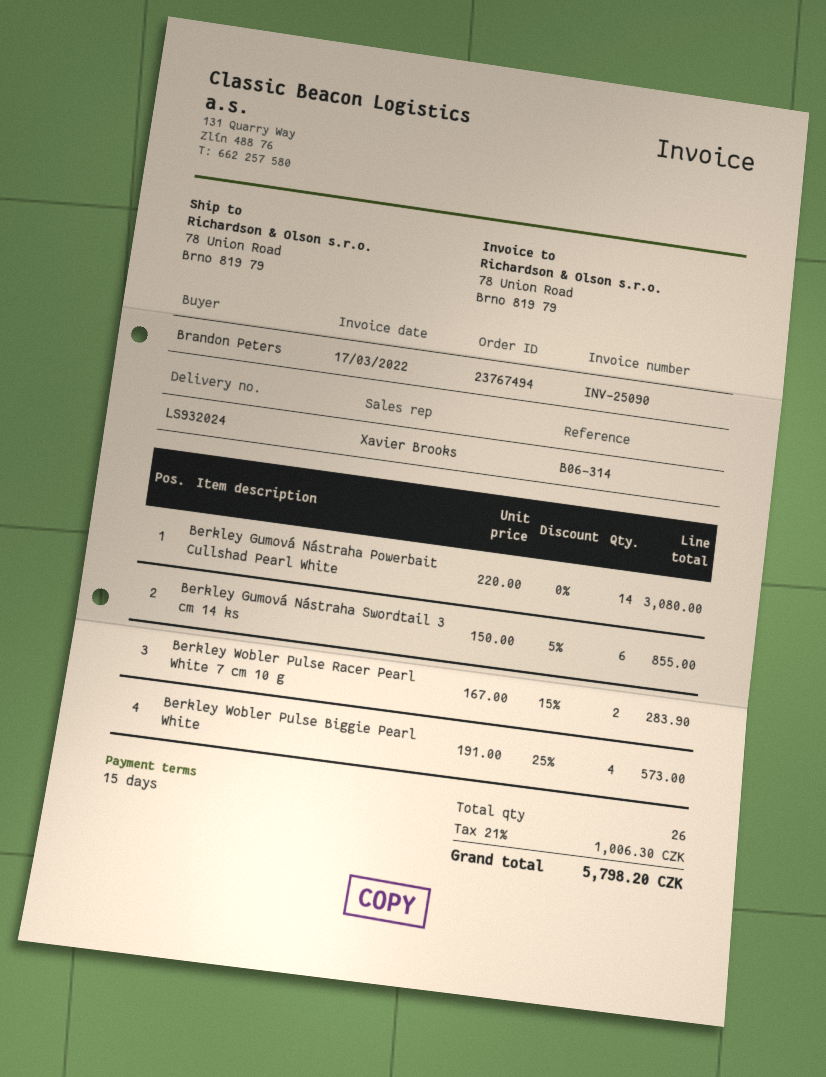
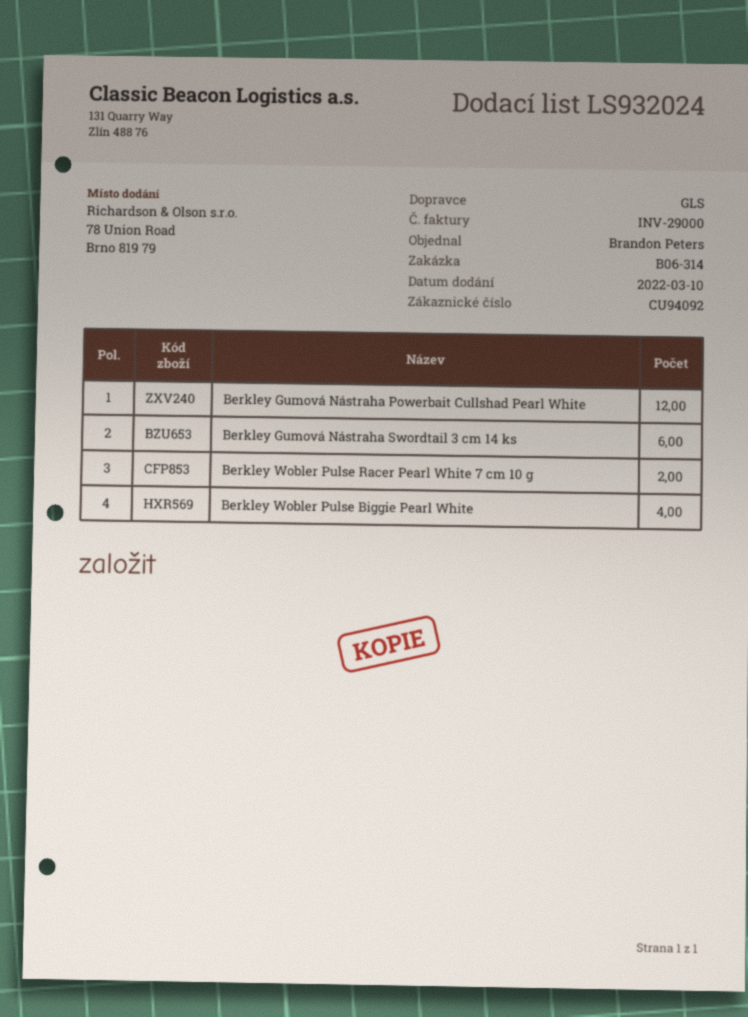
invoice number: INV-25090 -> INV-29000
Berkley Gumová Nástraha Powerbait Cullshad Pearl White: 14 -> 12

